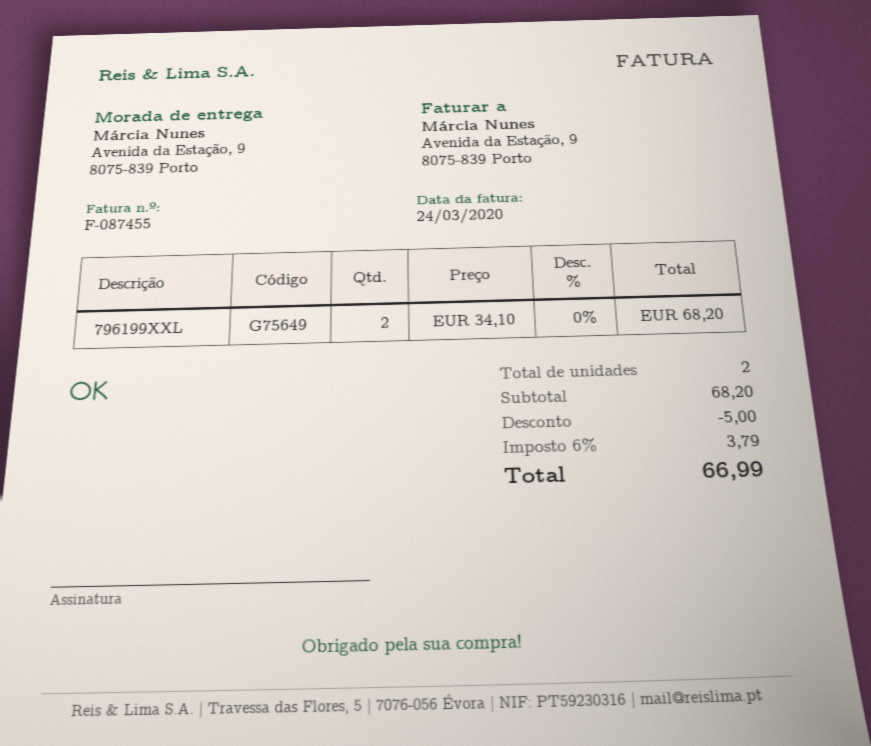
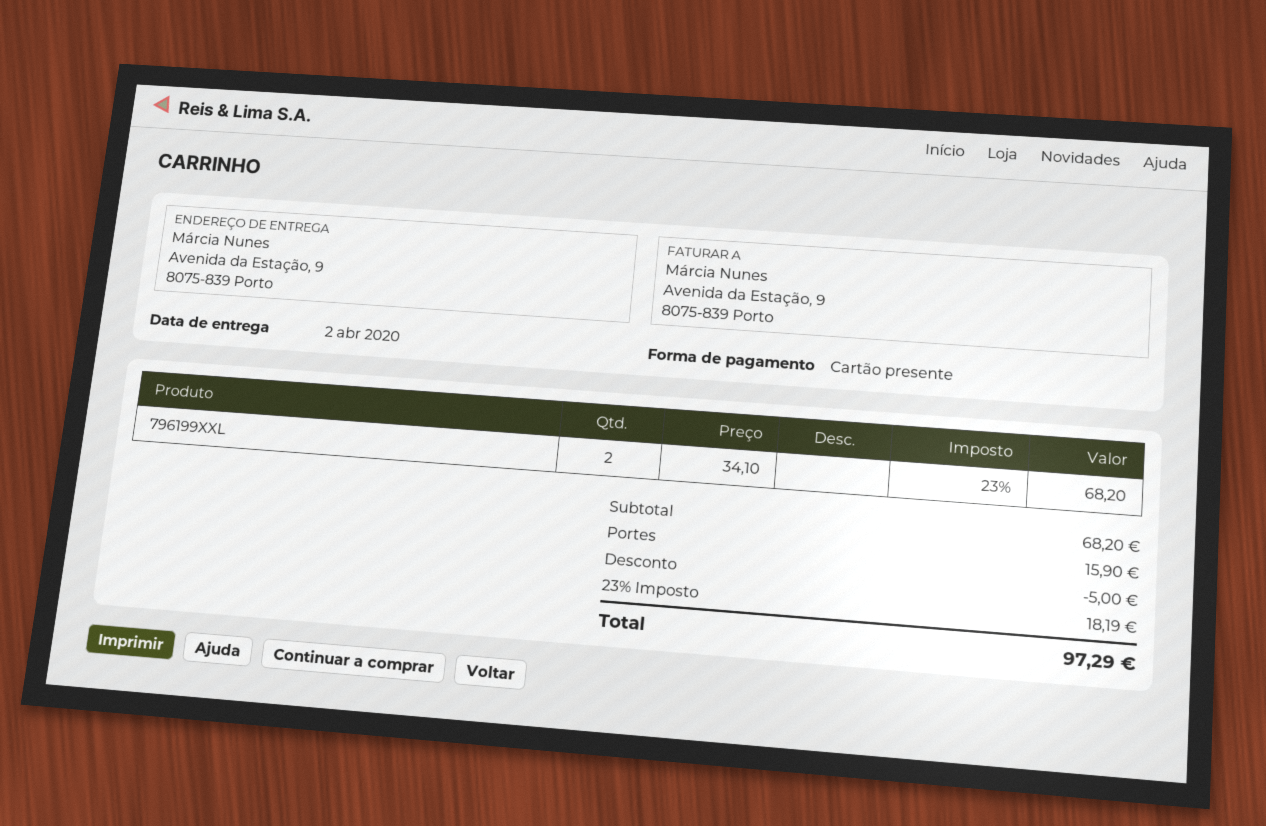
shipping: none -> 15.90
tax: 6% = 3.79 -> 23% = 18.19
total: 66.99 -> 97.29

